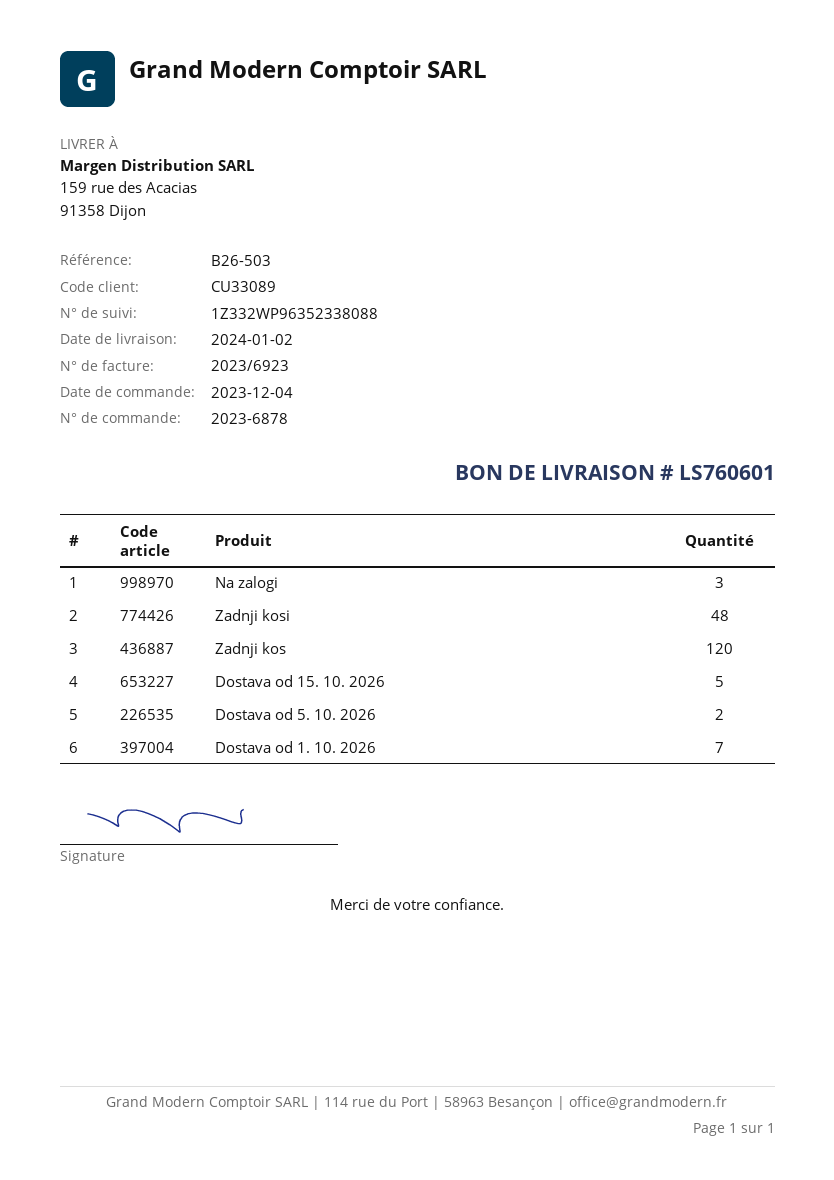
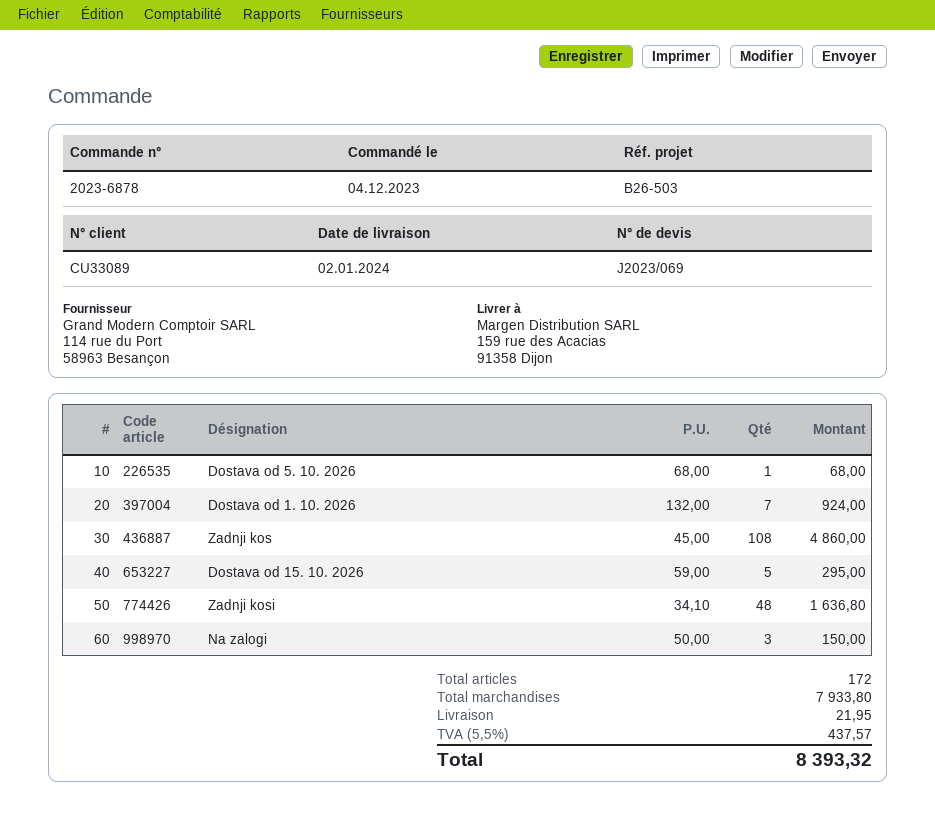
Zadnji kos: 120 -> 108
Dostava od 5. 10. 2026: 2 -> 1

